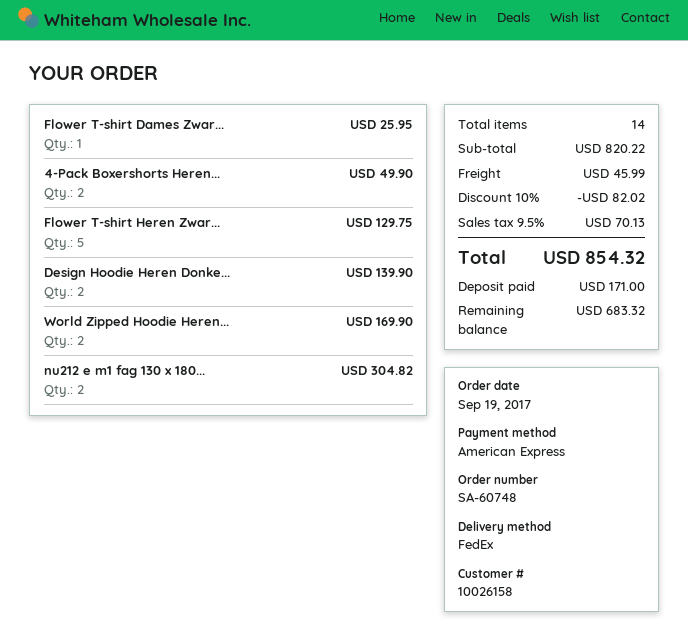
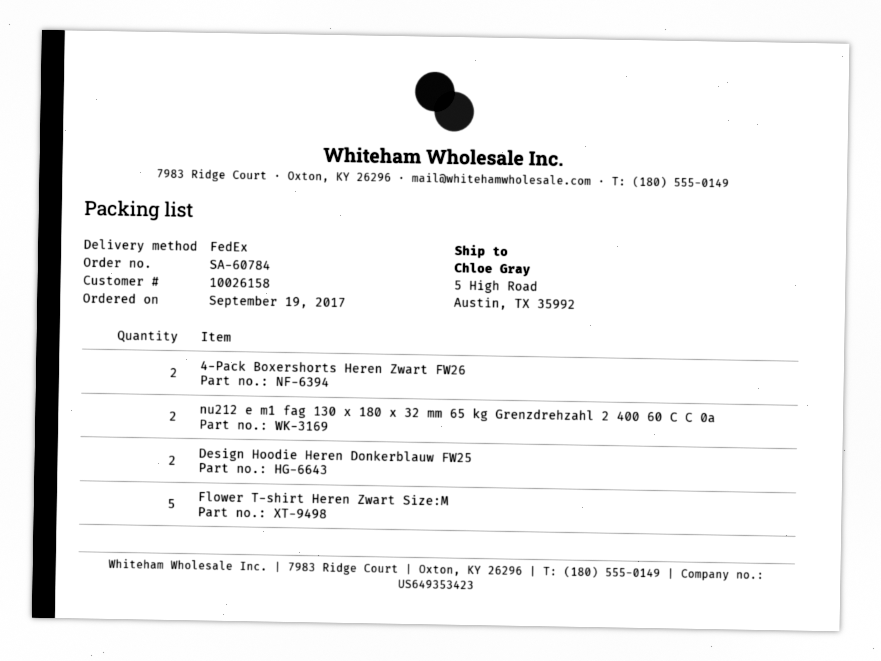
order number: SA-60748 -> SA-60784
Flower T-shirt Dames Zwar...: 1 -> none
World Zipped Hoodie Heren...: 2 -> none

